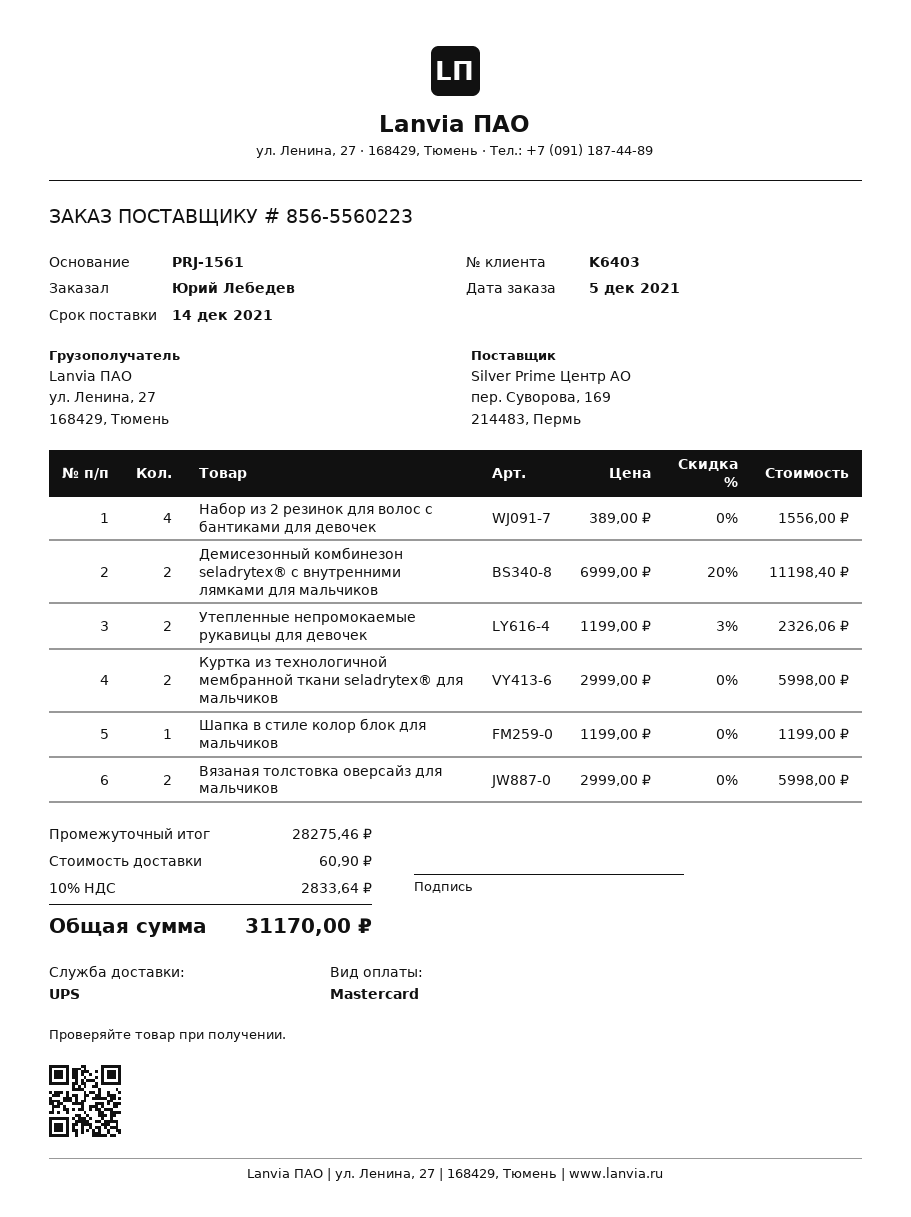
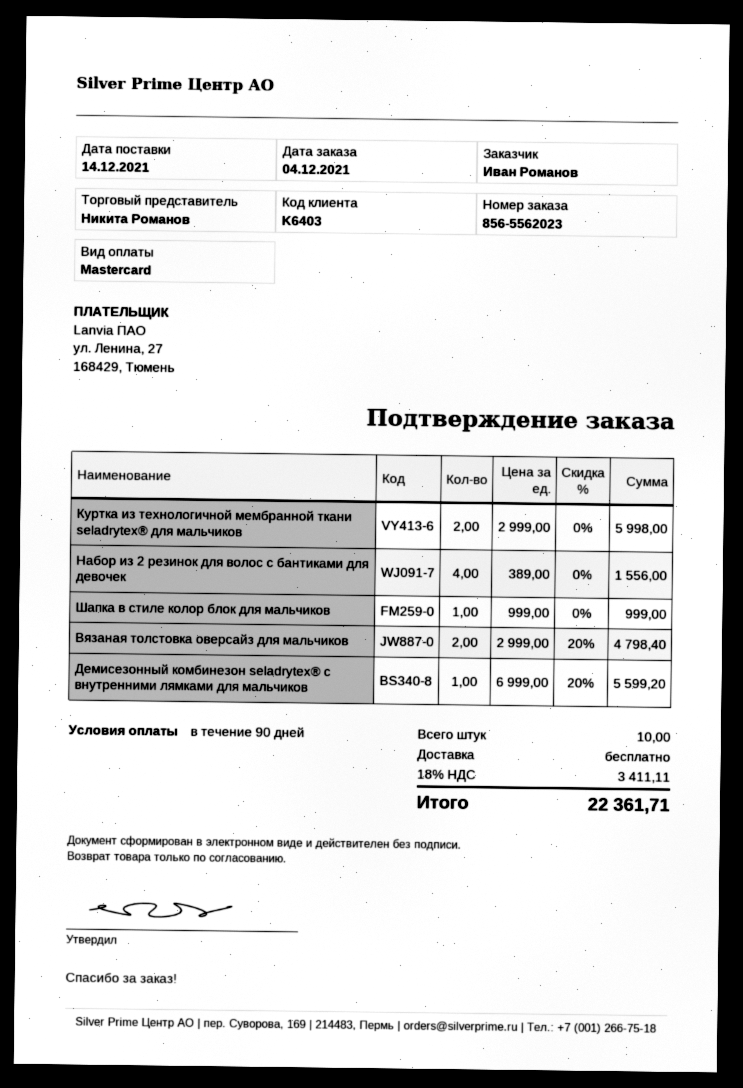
order number: 856-5560223 -> 856-5562023
order date: 2021-12-05 -> 2021-12-04
ordered by: Юрий Лебедев -> Иван Романов
Демисезонный комбинезон seladrytex® с внутренними лямками для мальчиков: 2 x 6999.00 - 20% = 11198.40 -> 1 x 6999.00 - 20% = 5599.20
Утепленные непромокаемые рукавицы для девочек: 2 x 1199.00 - 3% = 2326.06 -> none
Шапка в стиле колор блок для мальчиков: 1 x 1199.00 = 1199.00 -> 1 x 999.00 = 999.00
Вязаная толстовка оверсайз для мальчиков: 2 x 2999.00 = 5998.00 -> 2 x 2999.00 - 20% = 4798.40
shipping: 60.90 -> 0.00
tax: 10% = 2833.64 -> 18% = 3411.11
total: 31170.00 -> 22361.71

